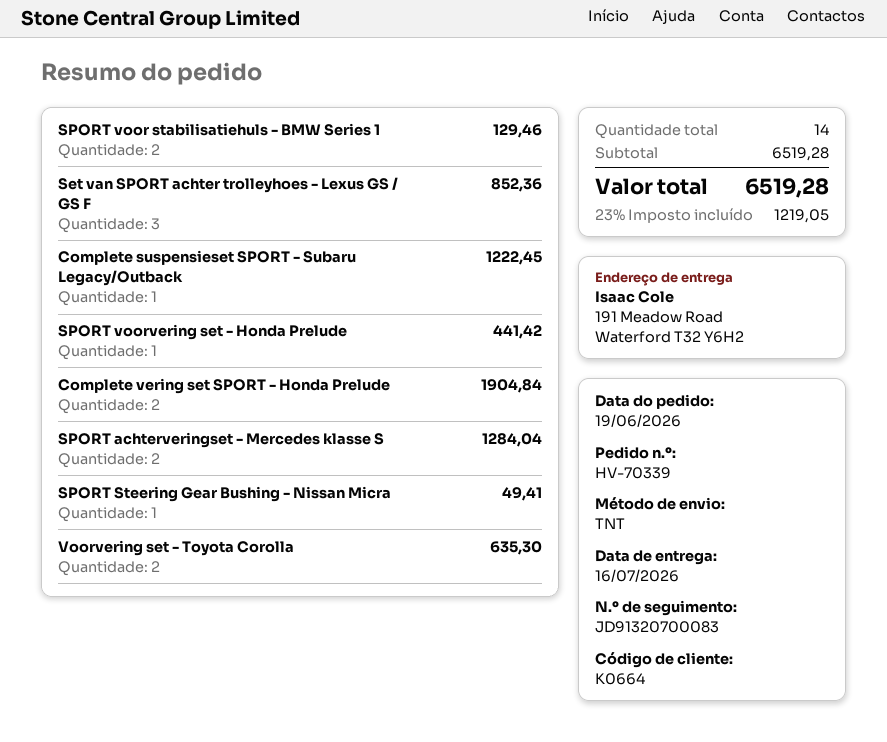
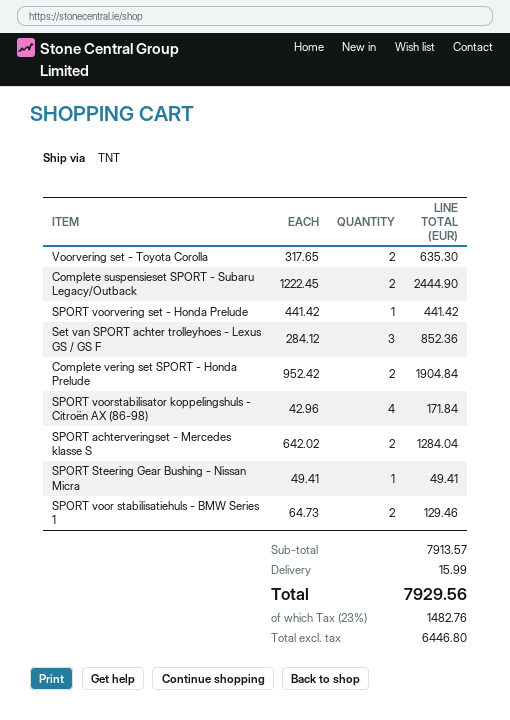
Complete suspensieset SPORT - Subaru Legacy/Outback: 1 for 1222.45 -> 2 for 2444.90
SPORT voorstabilisator koppelingshuls - Citroën AX (86-98): none -> 4 for 171.84
subtotal: 6519.28 -> 7913.57
shipping: none -> 15.99
tax: 23% = 1219.05 -> 23% = 1482.76
total: 6519.28 -> 7929.56

